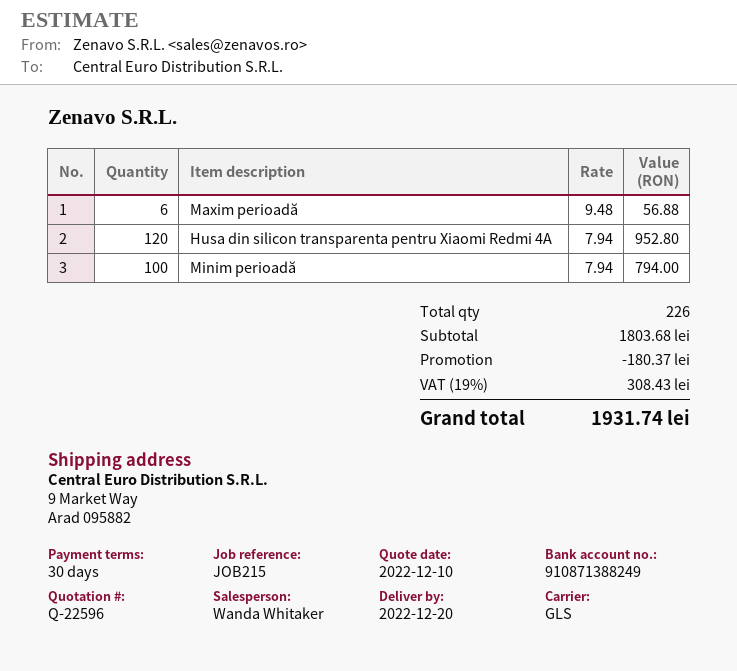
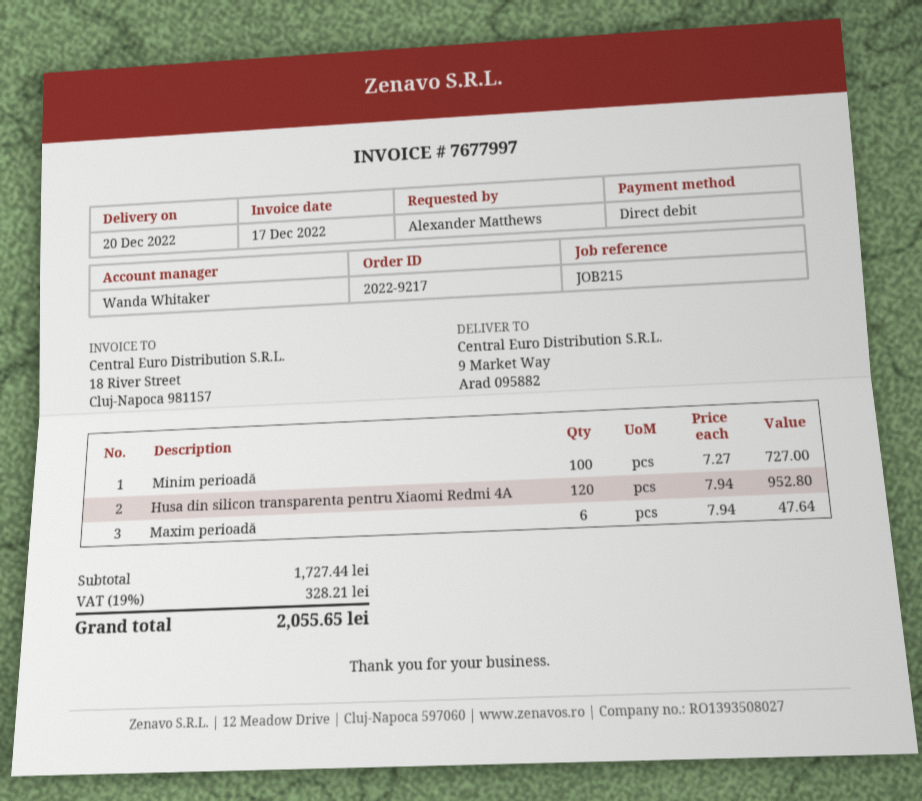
Maxim perioadă: 6 x 9.48 = 56.88 -> 6 x 7.94 = 47.64
Minim perioadă: 100 x 7.94 = 794.00 -> 100 x 7.27 = 727.00
subtotal: 1803.68 -> 1727.44
discount: 180.37 -> none
tax: 19% = 308.43 -> 19% = 328.21
total: 1931.74 -> 2055.65

